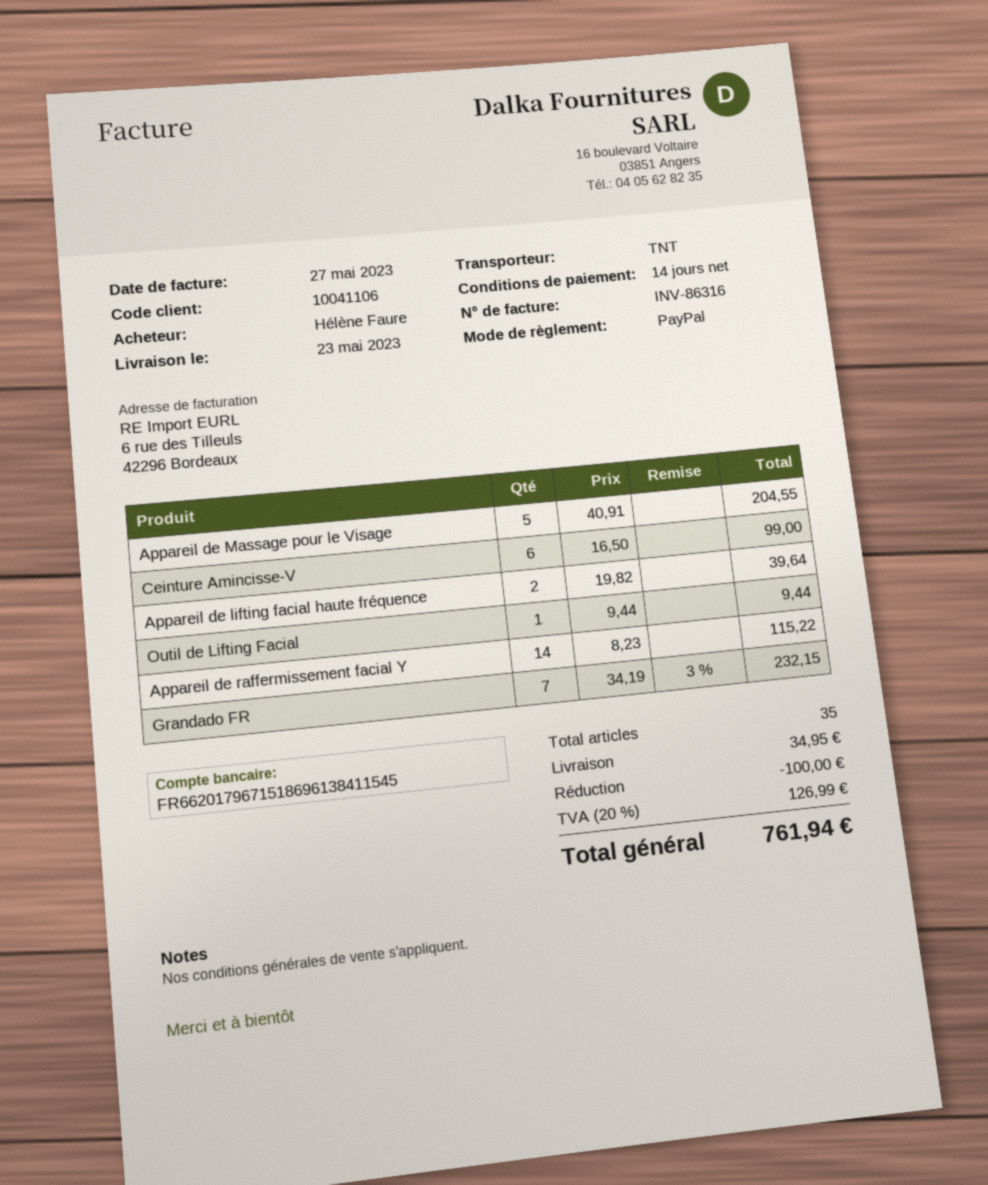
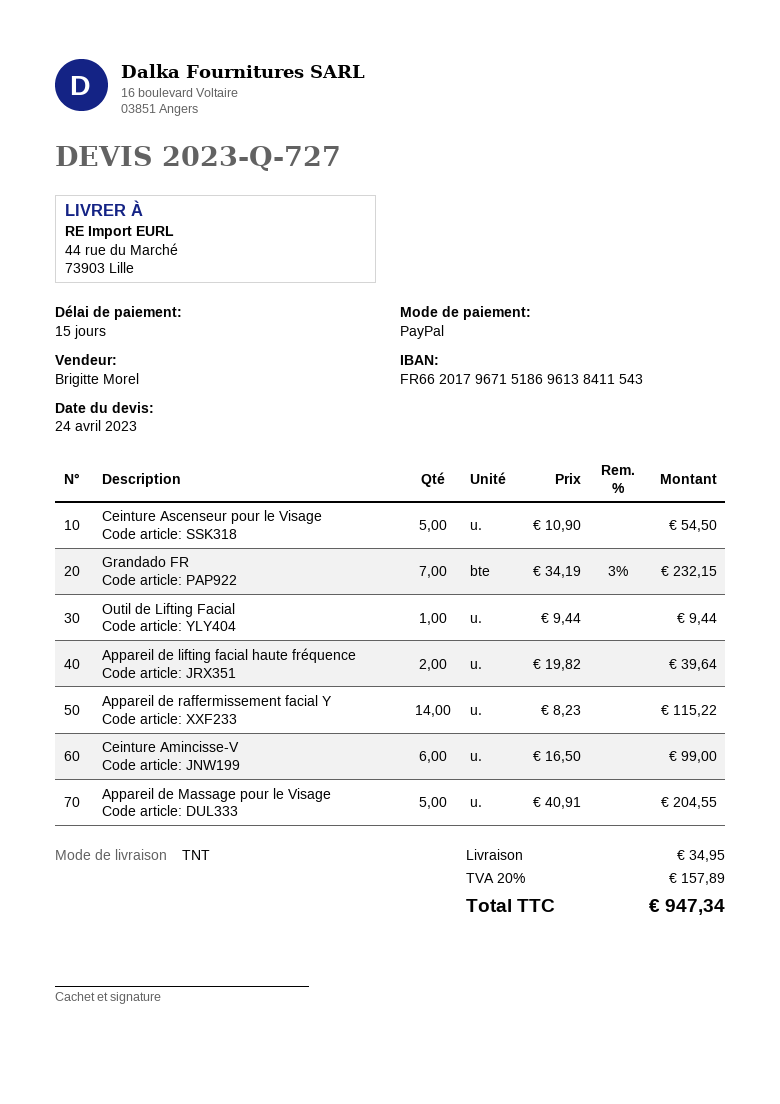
payment terms: 14 days -> 15 days
bank account: FR6620179671518696138411545 -> FR6620179671518696138411543
Ceinture Ascenseur pour le Visage: none -> 5 x 10.90 = 54.50
discount: 100.00 -> none
tax: 20% = 126.99 -> 20% = 157.89
total: 761.94 -> 947.34

